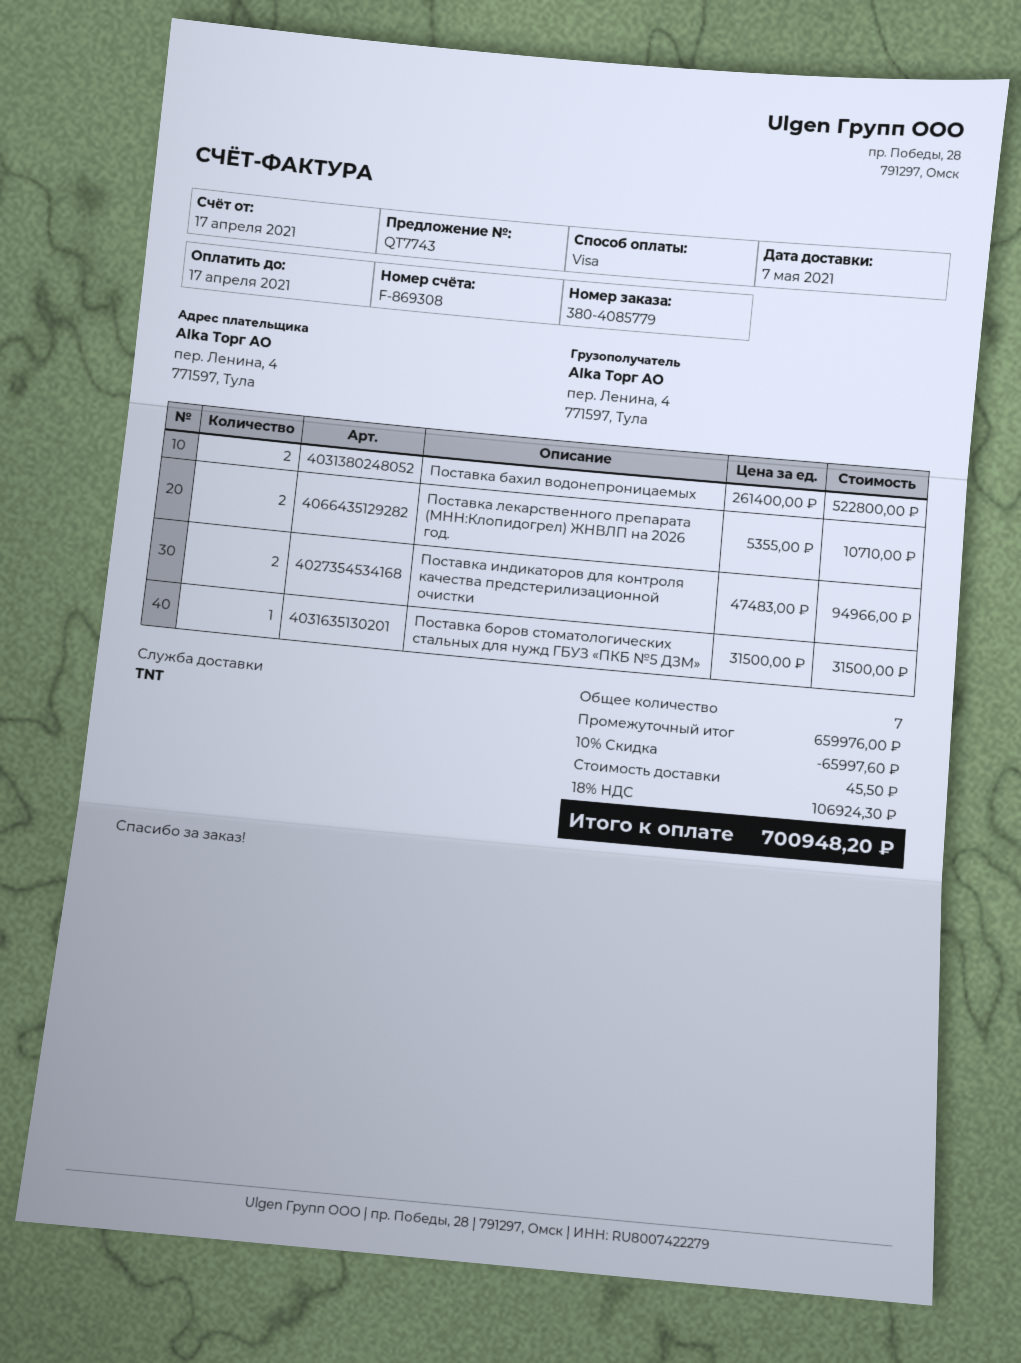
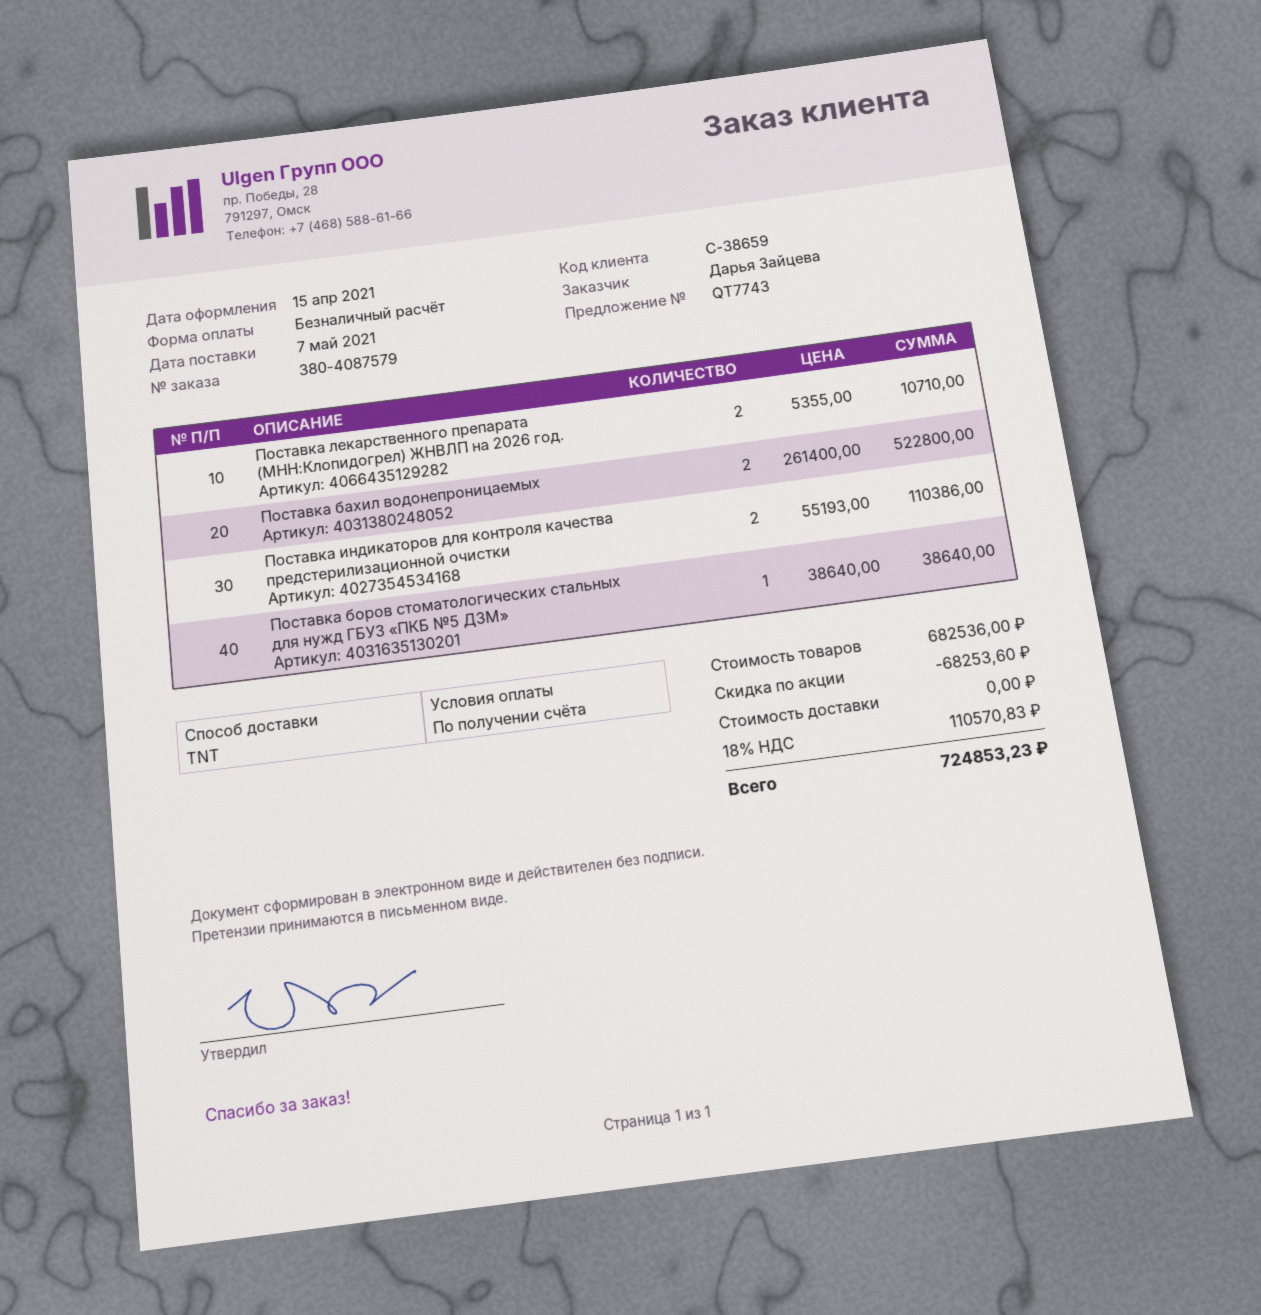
order number: 380-4085779 -> 380-4087579
payment method: Visa -> bank transfer
Поставка индикаторов для контроля качества предстерилизационной очистки: 2 x 47483.00 = 94966.00 -> 2 x 55193.00 = 110386.00
Поставка боров стоматологических стальных для нужд ГБУЗ «ПКБ №5 ДЗМ»: 1 x 31500.00 = 31500.00 -> 1 x 38640.00 = 38640.00
subtotal: 659976.00 -> 682536.00
discount: 65997.60 -> 68253.60
shipping: 45.50 -> 0.00
tax: 18% = 106924.30 -> 18% = 110570.83
total: 700948.20 -> 724853.23

